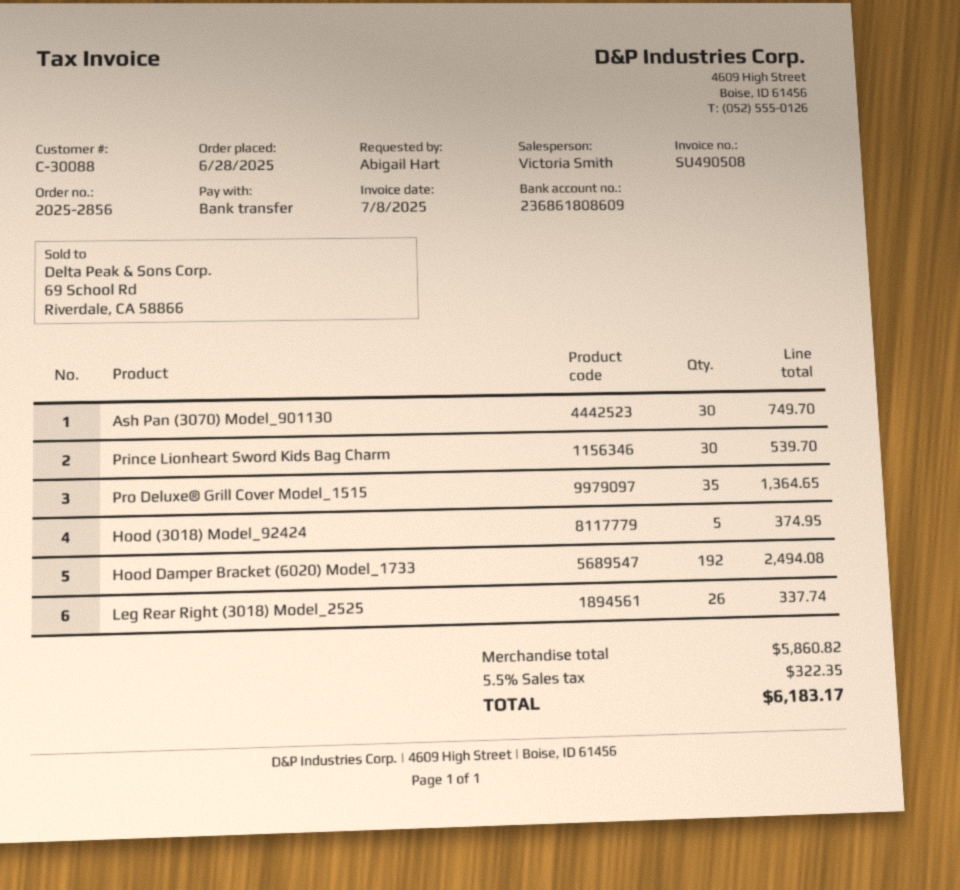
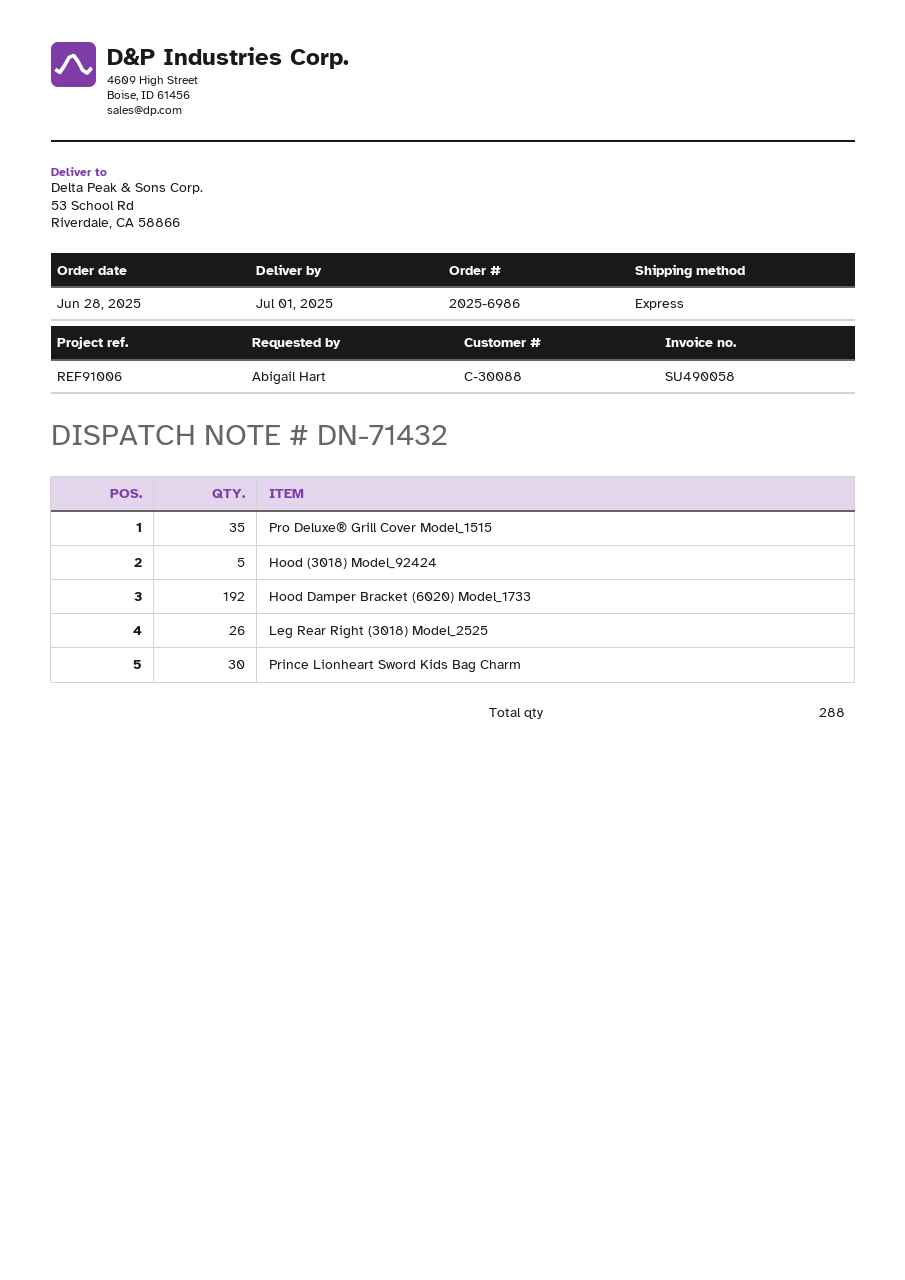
order number: 2025-2856 -> 2025-6986
invoice number: SU490508 -> SU490058
Ash Pan (3070) Model_901130: 30 -> none

